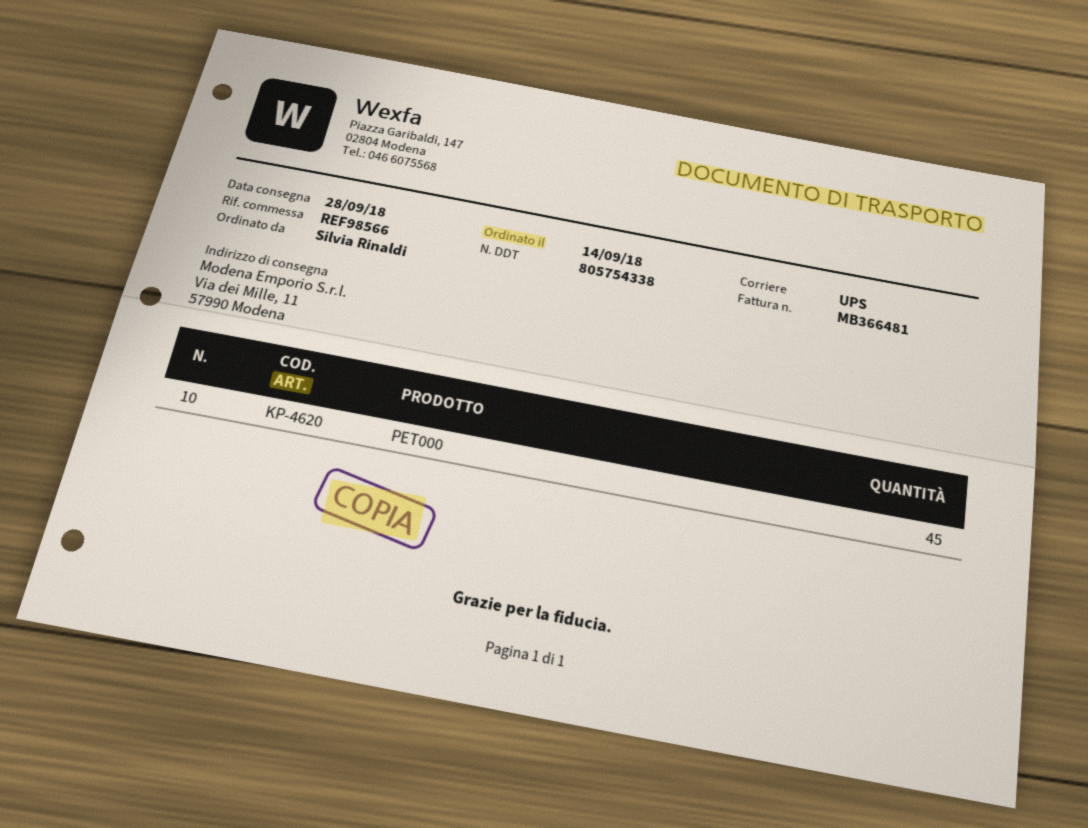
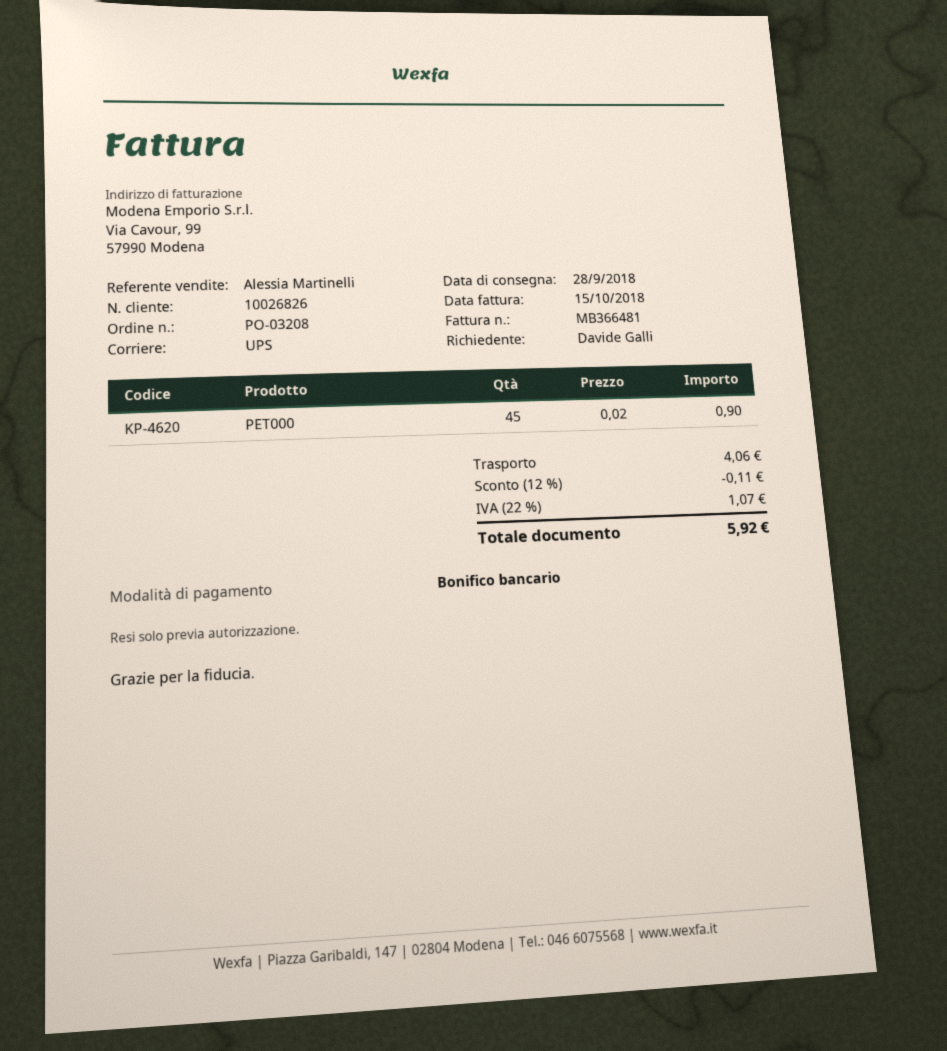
ordered by: Silvia Rinaldi -> Davide Galli

